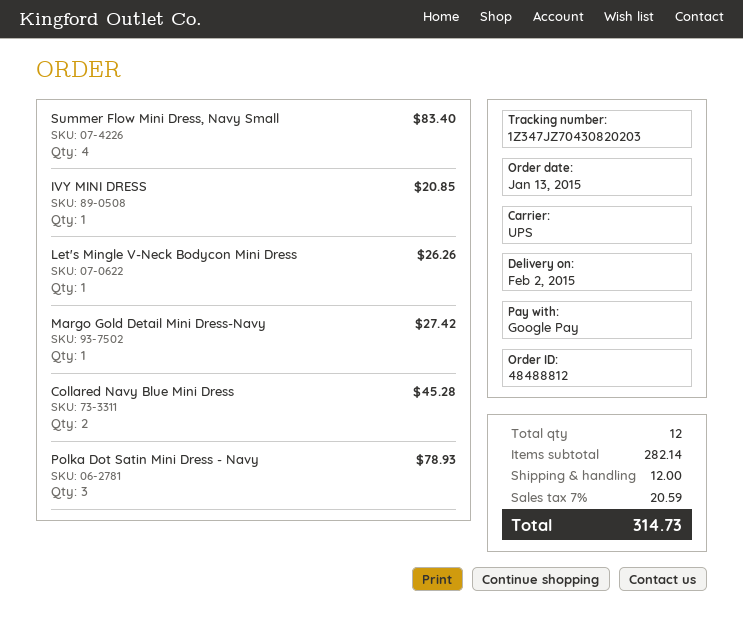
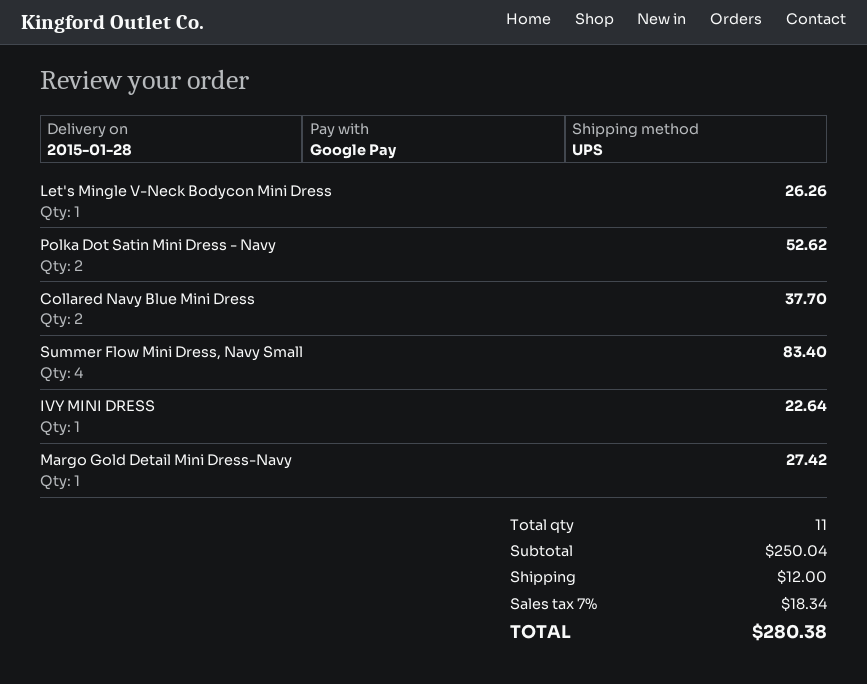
delivery date: 2015-02-02 -> 2015-01-28
IVY MINI DRESS: 1 for 20.85 -> 1 for 22.64
Collared Navy Blue Mini Dress: 2 for 45.28 -> 2 for 37.70
Polka Dot Satin Mini Dress - Navy: 3 for 78.93 -> 2 for 52.62
total quantity: 12 -> 11
subtotal: 282.14 -> 250.04
tax: 7% = 20.59 -> 7% = 18.34
total: 314.73 -> 280.38

